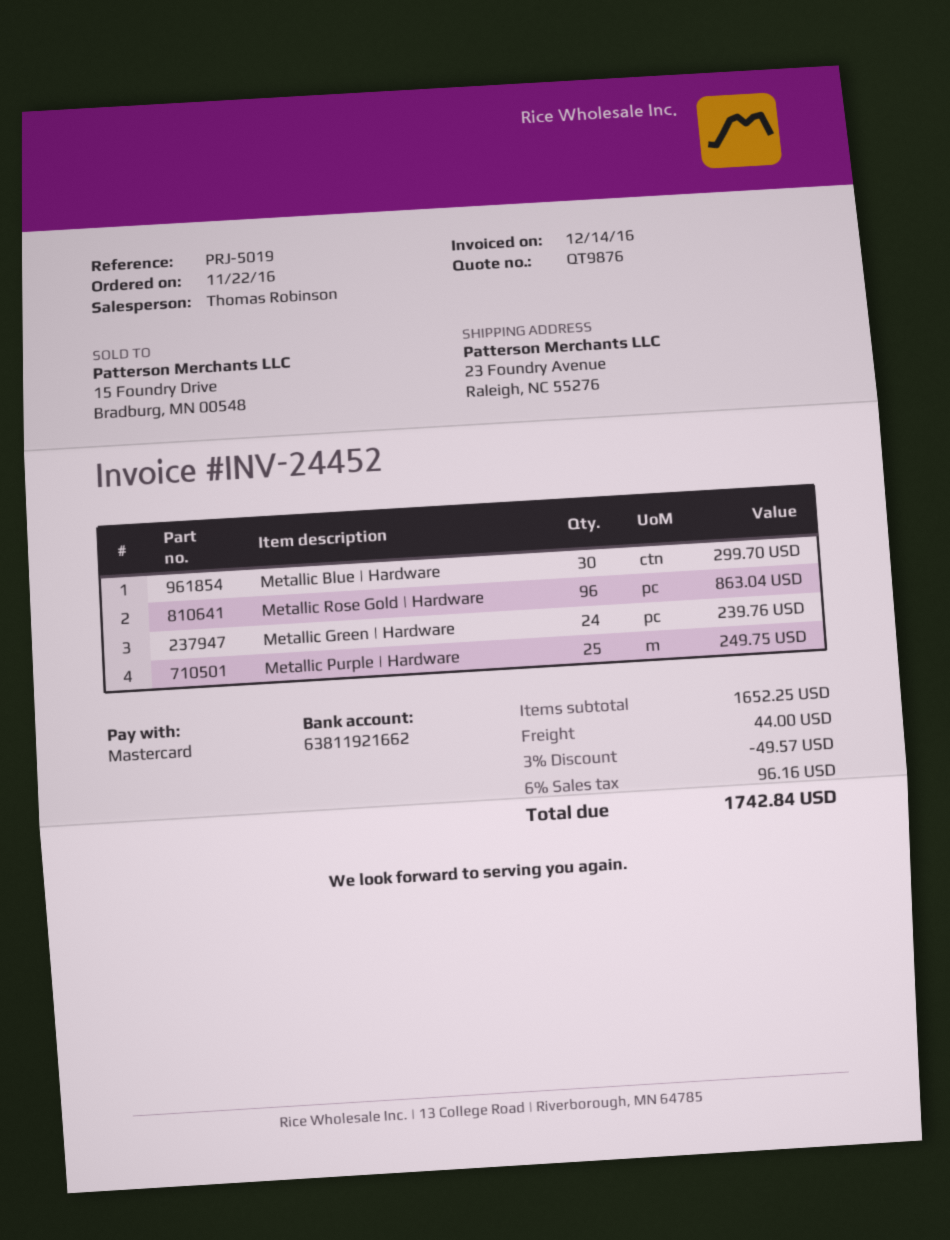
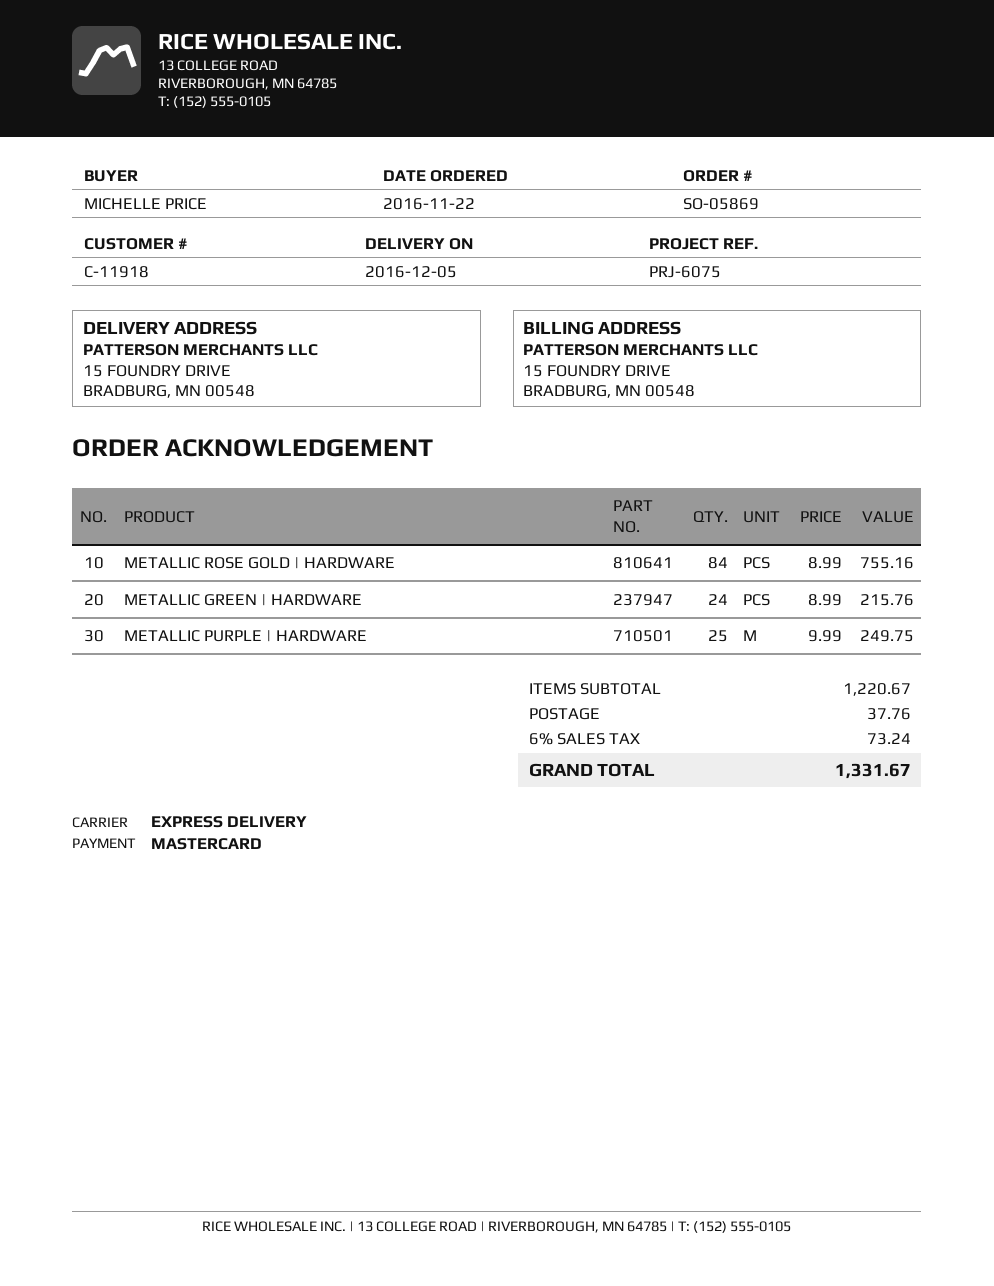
reference: PRJ-5019 -> PRJ-6075
ship to: 23 Foundry Avenue, Raleigh, NC 55276 -> 15 FOUNDRY DRIVE, BRADBURG, MN 00548
Metallic Blue | Hardware: 30 for 299.70 -> none
Metallic Rose Gold | Hardware: 96 for 863.04 -> 84 for 755.16
Metallic Green | Hardware: 24 for 239.76 -> 24 for 215.76
subtotal: 1652.25 -> 1220.67
discount: 3% = 49.57 -> none
shipping: 44.00 -> 37.76
tax: 6% = 96.16 -> 6% = 73.24
total: 1742.84 -> 1331.67

